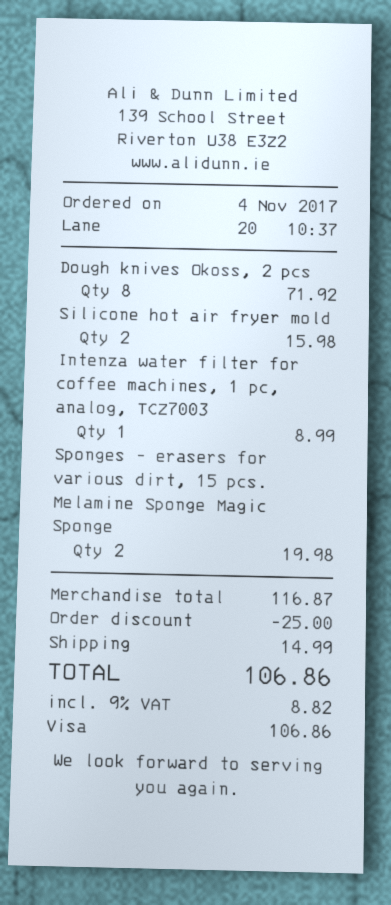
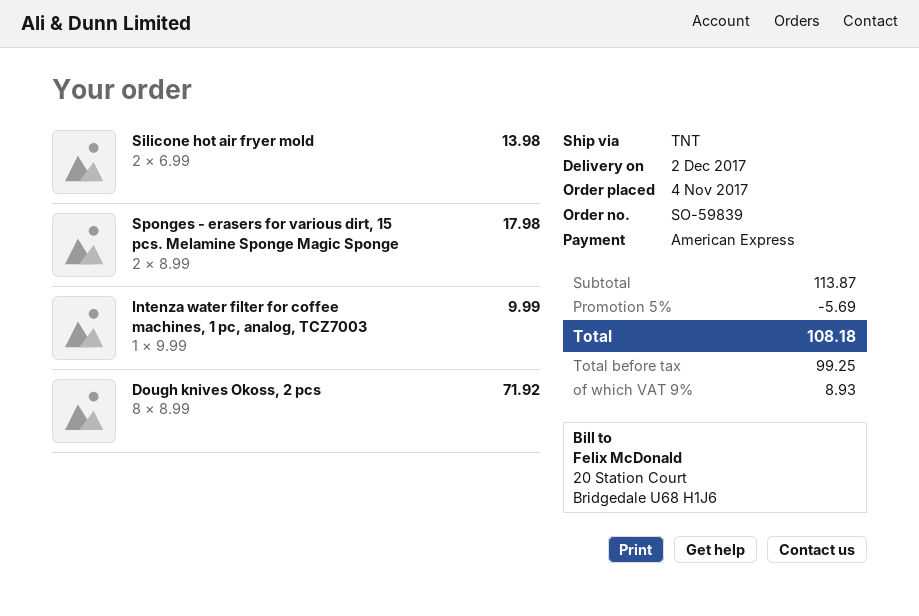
payment method: Visa -> American Express
Silicone hot air fryer mold: 2 for 15.98 -> 2 for 13.98
Intenza water filter for coffee machines, 1 pc, analog, TCZ7003: 1 for 8.99 -> 1 for 9.99
Sponges - erasers for various dirt, 15 pcs. Melamine Sponge Magic Sponge: 2 for 19.98 -> 2 for 17.98
subtotal: 116.87 -> 113.87
discount: 25.00 -> 5.69
shipping: 14.99 -> none
tax: 9% = 8.82 -> 9% = 8.93
total: 106.86 -> 108.18

